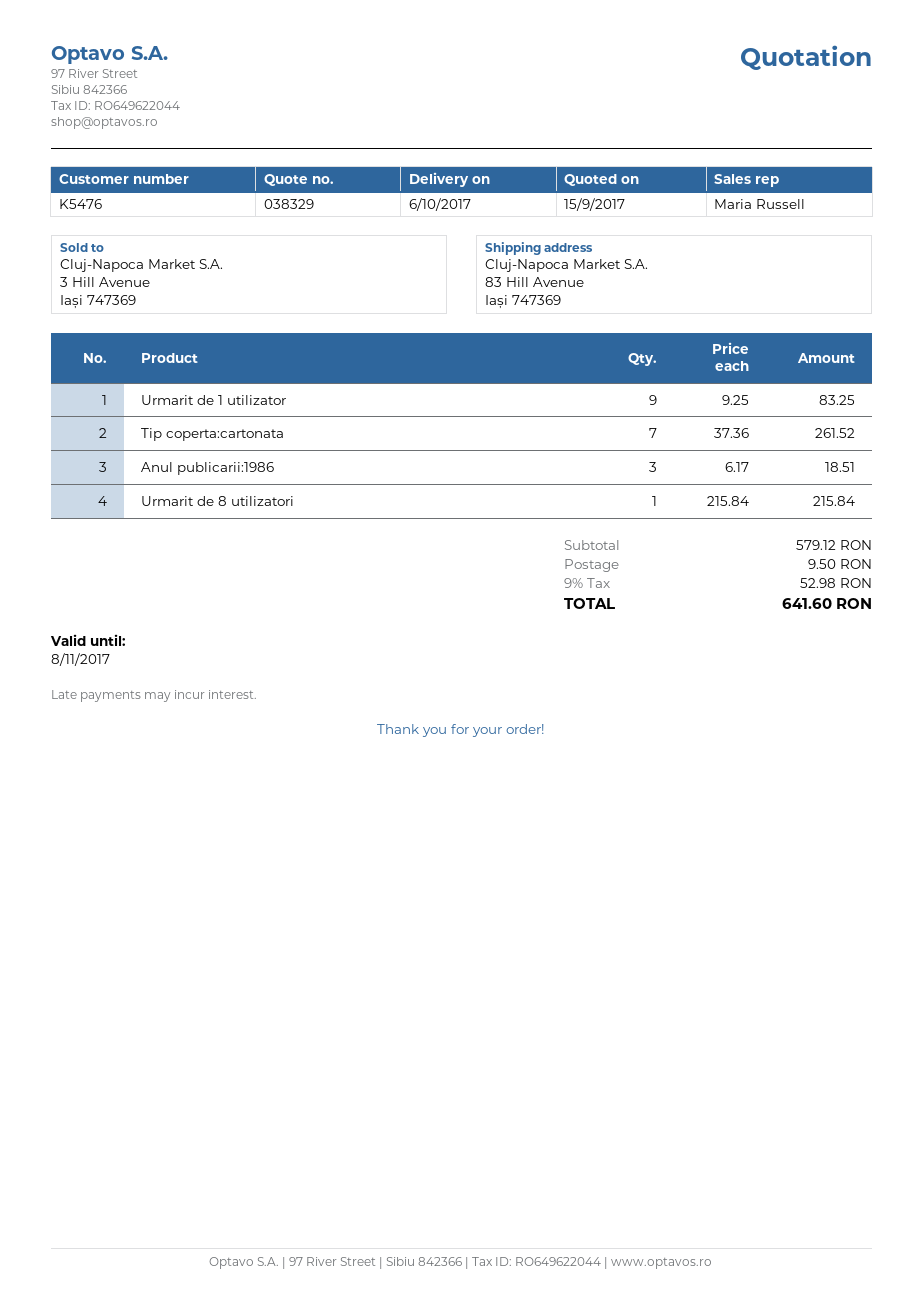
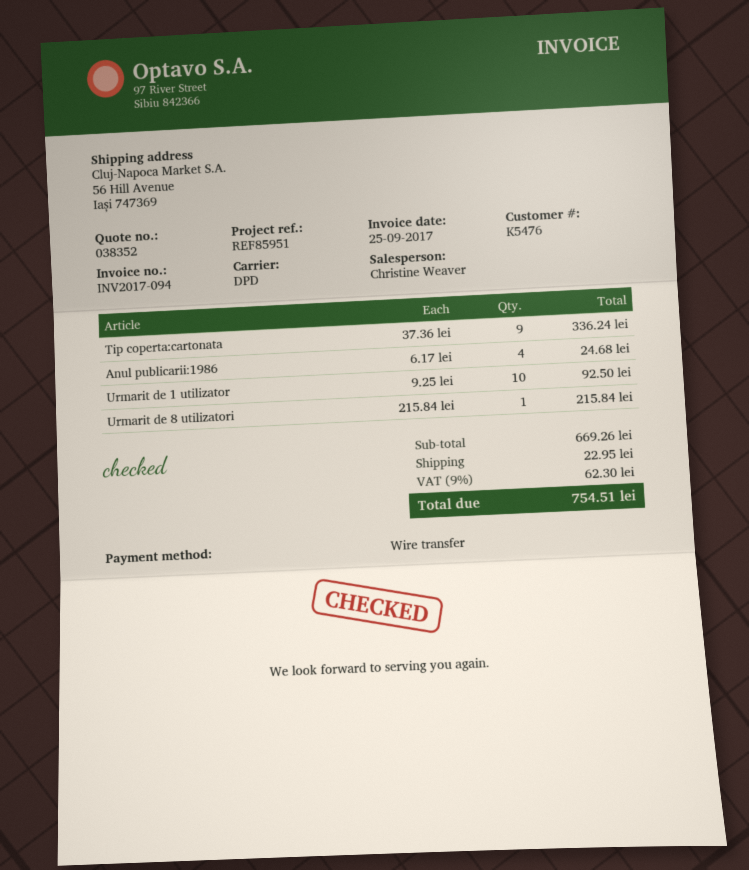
quote number: 038329 -> 038352
sales rep: Maria Russell -> Christine Weaver
ship to: 83 Hill Avenue, Iași 747369 -> 56 Hill Avenue, Iași 747369
Urmarit de 1 utilizator: 9 x 9.25 = 83.25 -> 10 x 9.25 = 92.50
Tip coperta:cartonata: 7 x 37.36 = 261.52 -> 9 x 37.36 = 336.24
Anul publicarii:1986: 3 x 6.17 = 18.51 -> 4 x 6.17 = 24.68
subtotal: 579.12 -> 669.26
shipping: 9.50 -> 22.95
tax: 9% = 52.98 -> 9% = 62.30
total: 641.60 -> 754.51

